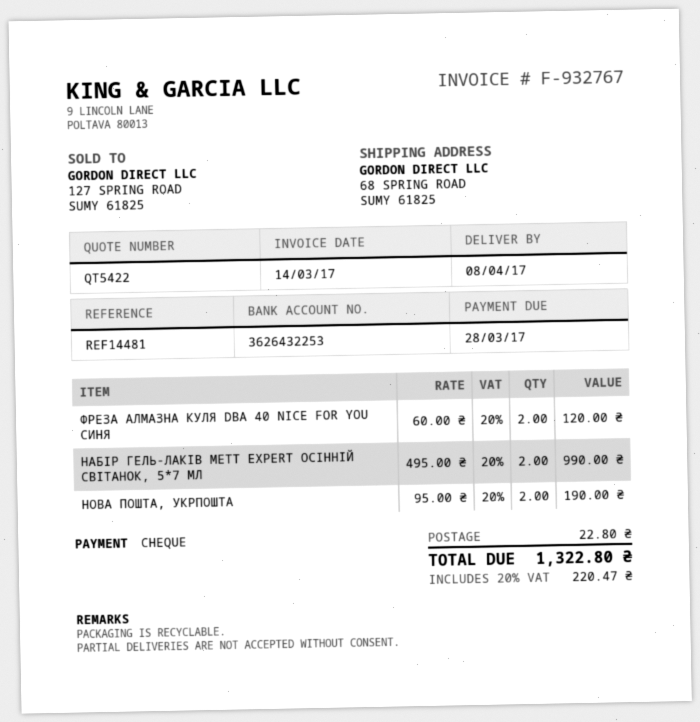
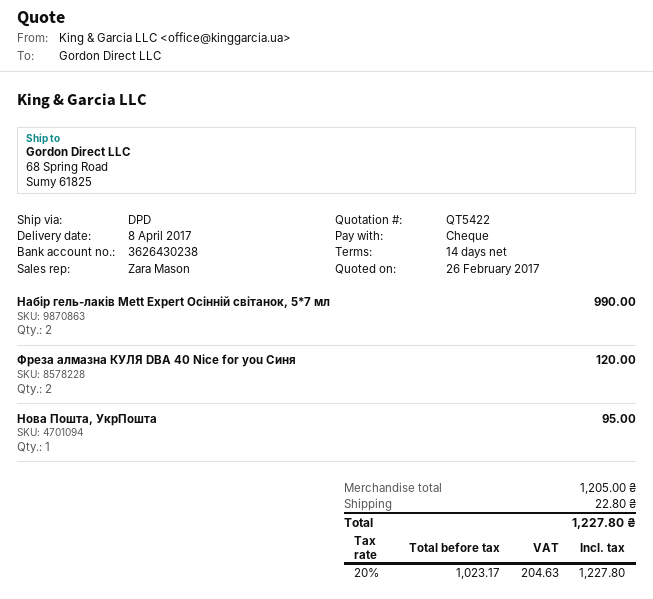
bank account: 3626432253 -> 3626430238
НОВА ПОШТА, УКРПОШТА: 2 for 190.00 -> 1 for 95.00
tax: 20% = 220.47 -> 20% = 204.63
total: 1322.80 -> 1227.80

